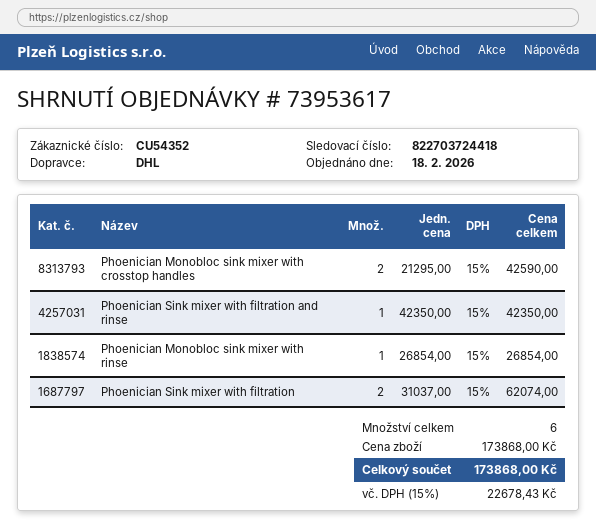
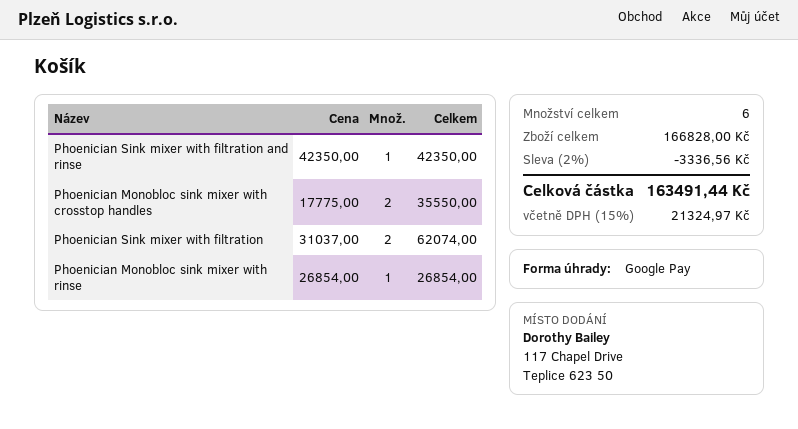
Phoenician Monobloc sink mixer with crosstop handles: 2 x 21295.00 = 42590.00 -> 2 x 17775.00 = 35550.00
subtotal: 173868.00 -> 166828.00
discount: none -> 2% = 3336.56
tax: 15% = 22678.43 -> 15% = 21324.97
total: 173868.00 -> 163491.44

